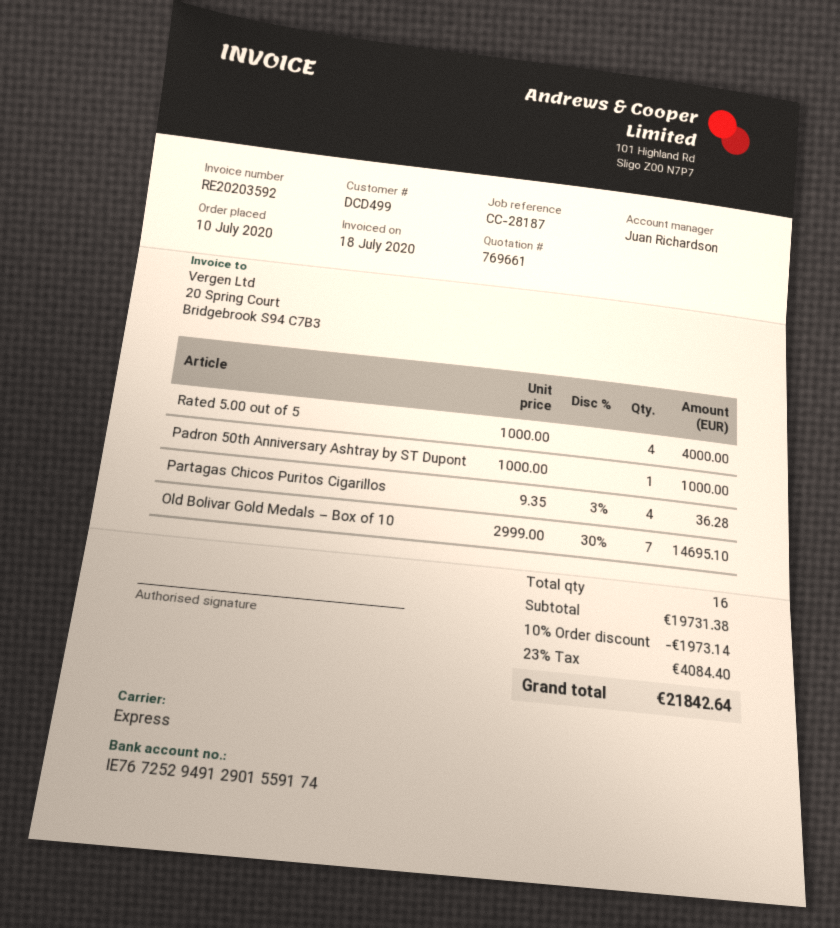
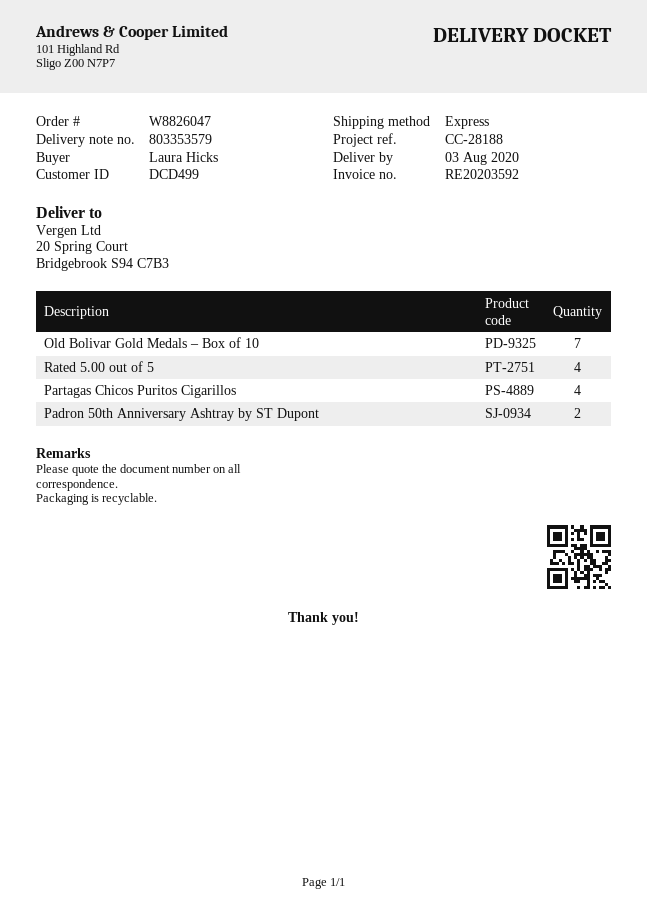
reference: CC-28187 -> CC-28188
Padron 50th Anniversary Ashtray by ST Dupont: 1 -> 2

